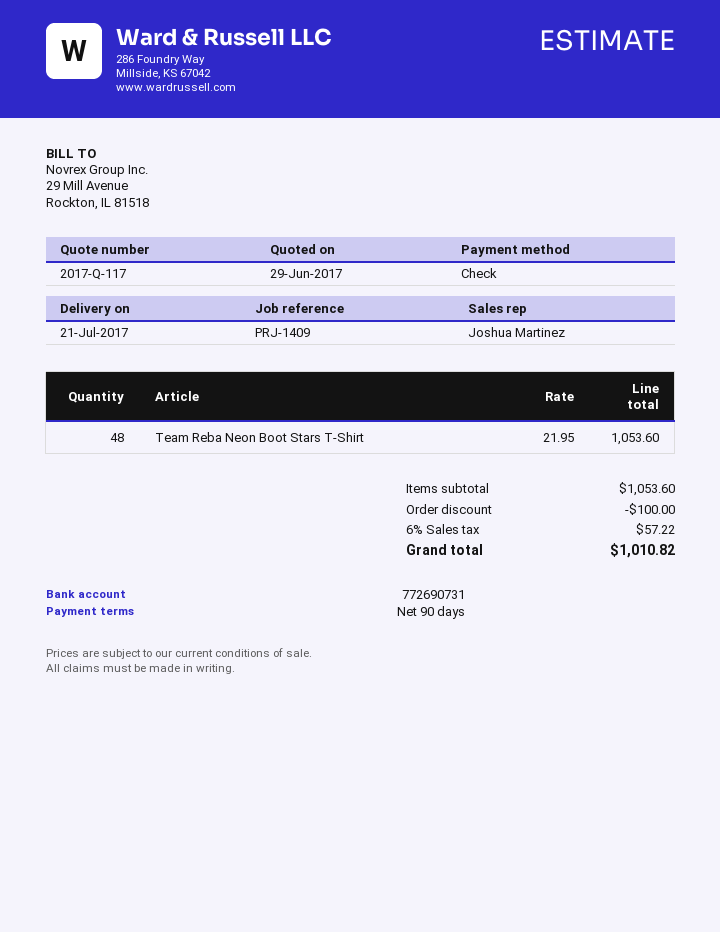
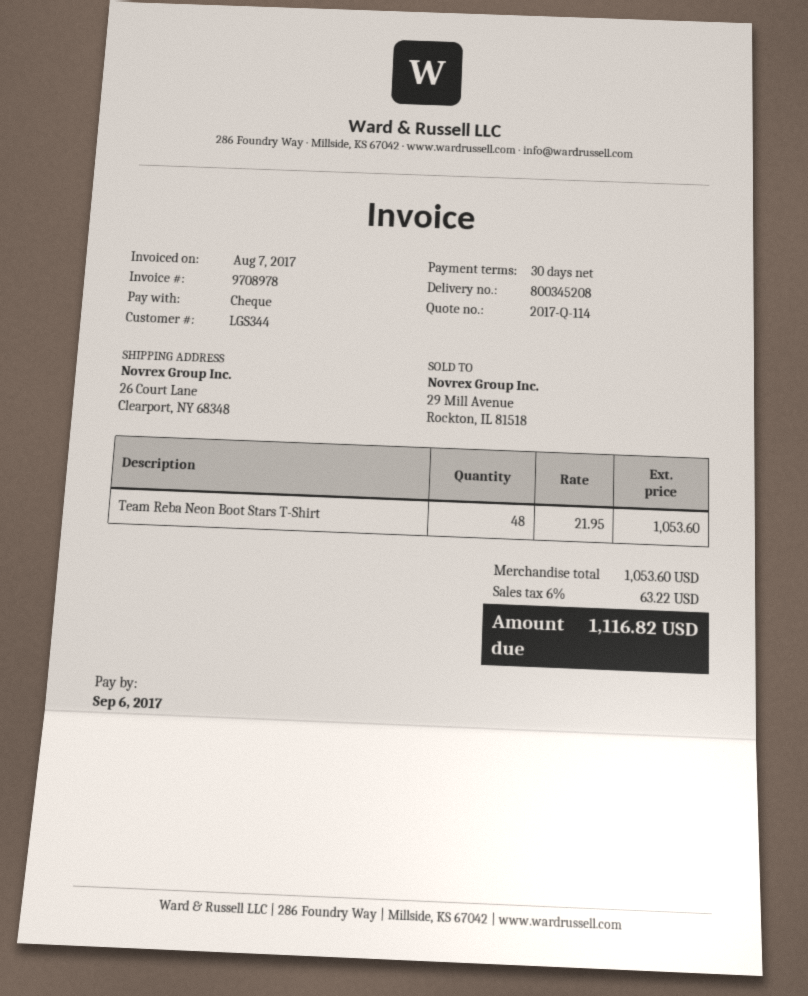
quote number: 2017-Q-117 -> 2017-Q-114
payment terms: 90 days -> 30 days
discount: 100.00 -> none
tax: 6% = 57.22 -> 6% = 63.22
total: 1010.82 -> 1116.82

